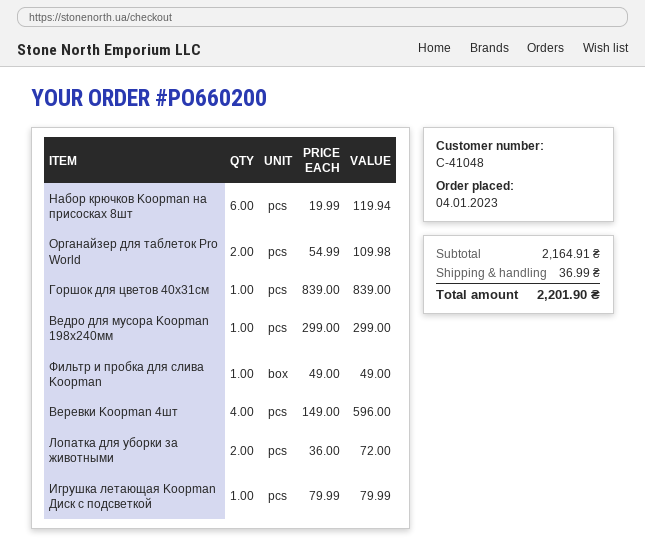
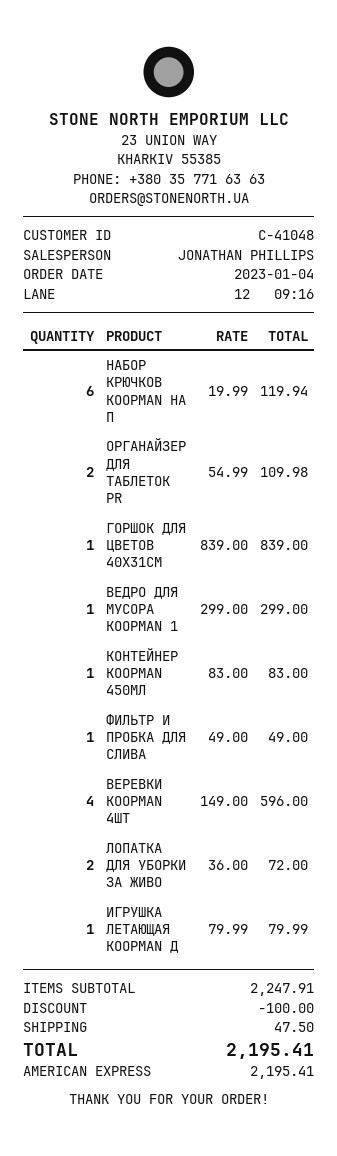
КОНТЕЙНЕР KOOPMAN 450МЛ: none -> 1 x 83.00 = 83.00
subtotal: 2164.91 -> 2247.91
discount: none -> 100.00
shipping: 36.99 -> 47.50
total: 2201.90 -> 2195.41

